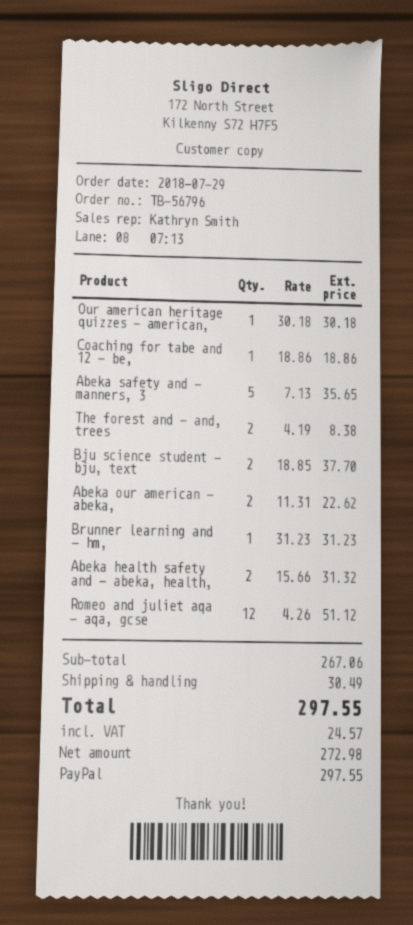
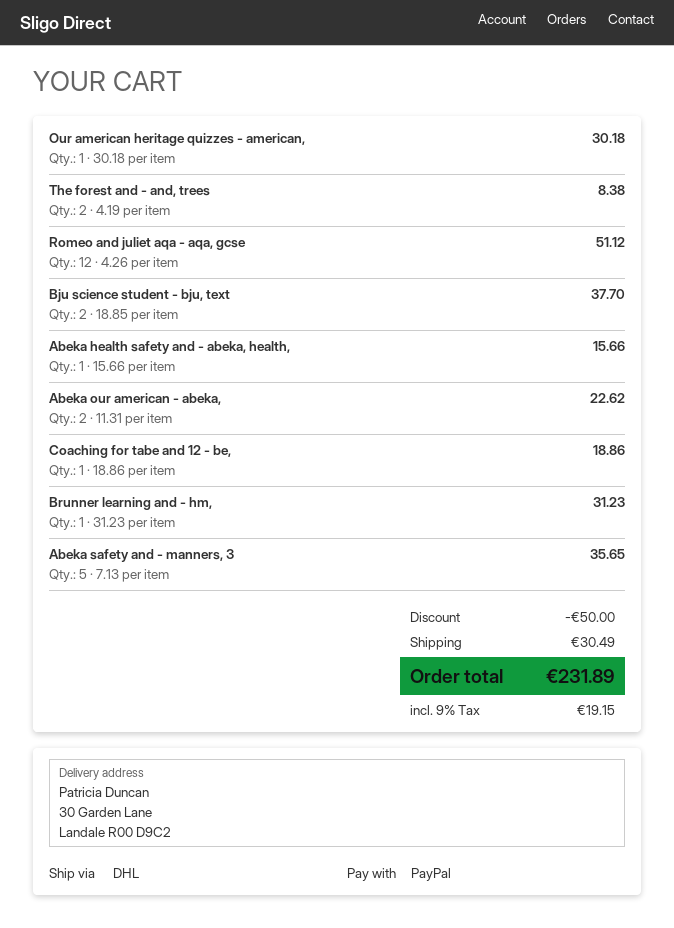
Abeka health safety and - abeka, health,: 2 x 15.66 = 31.32 -> 1 x 15.66 = 15.66
discount: none -> 50.00
tax: 24.57 -> 19.15
total: 297.55 -> 231.89

